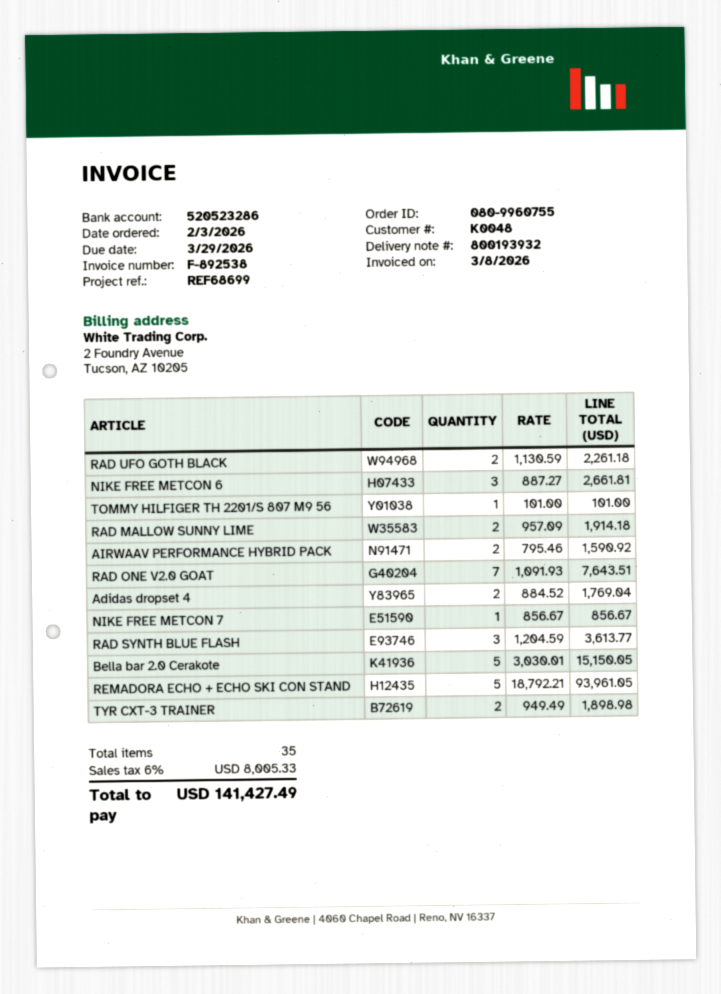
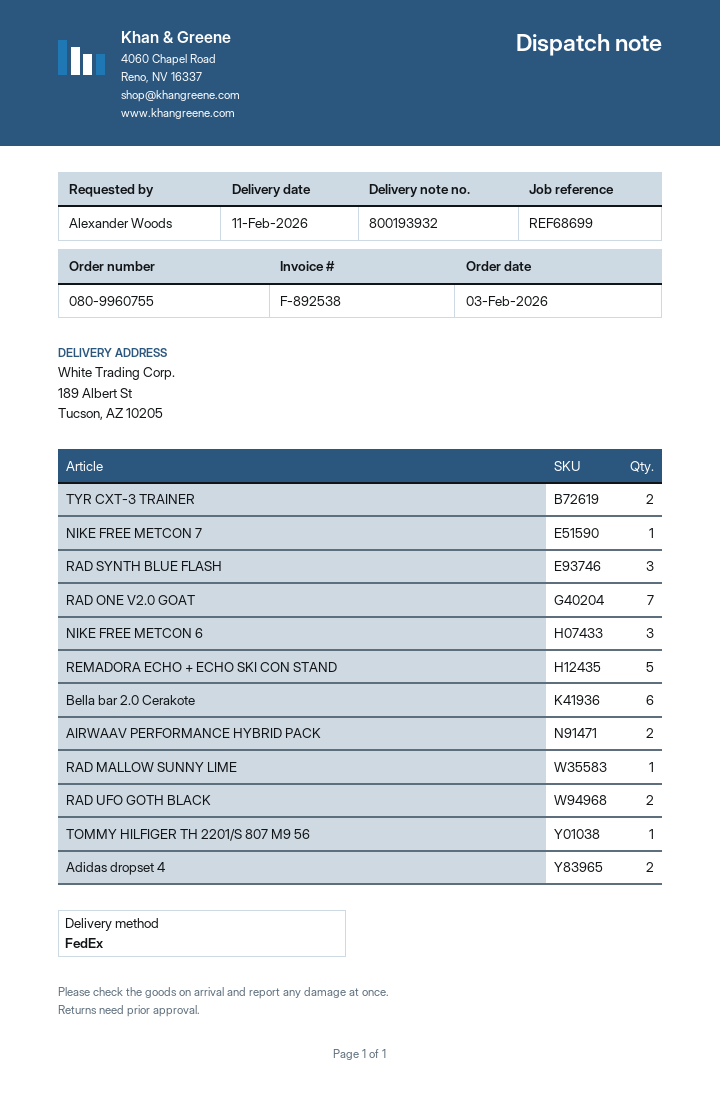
RAD MALLOW SUNNY LIME: 2 -> 1
Bella bar 2.0 Cerakote: 5 -> 6

